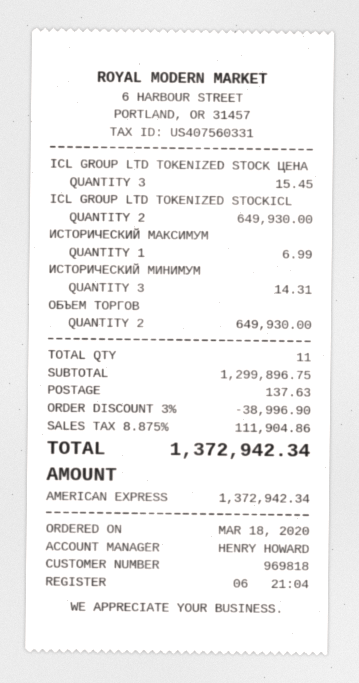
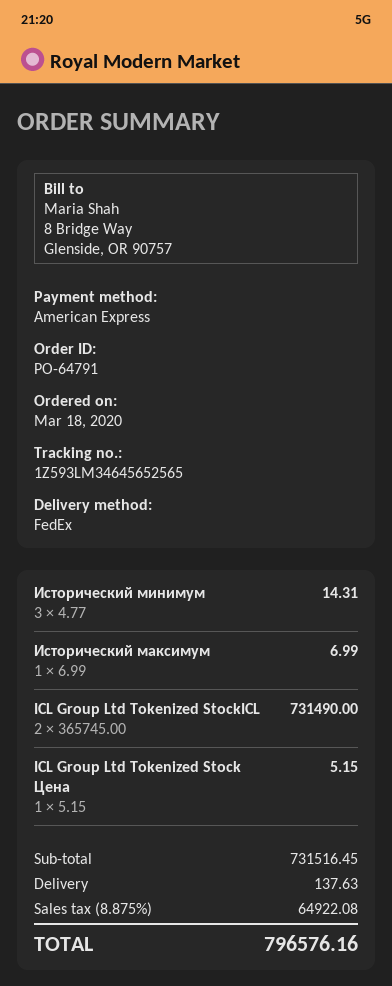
ICL GROUP LTD TOKENIZED STOCK ЦЕНА: 3 for 15.45 -> 1 for 5.15
ICL GROUP LTD TOKENIZED STOCKICL: 2 for 649930.00 -> 2 for 731490.00
ОБЪЕМ ТОРГОВ: 2 for 649930.00 -> none
subtotal: 1299896.75 -> 731516.45
discount: 3% = 38996.90 -> none
tax: 8.875% = 111904.86 -> 8.875% = 64922.08
total: 1372942.34 -> 796576.16

